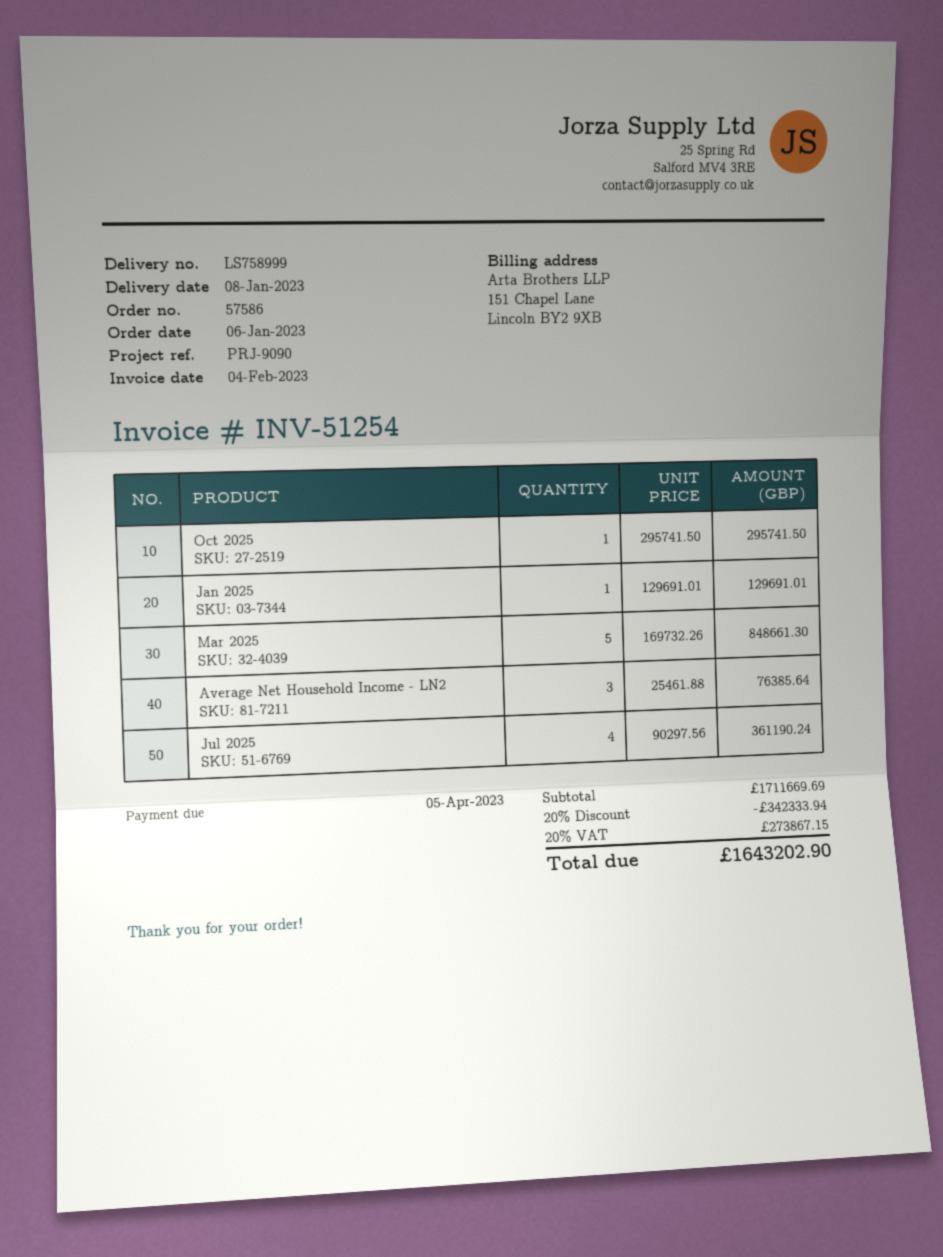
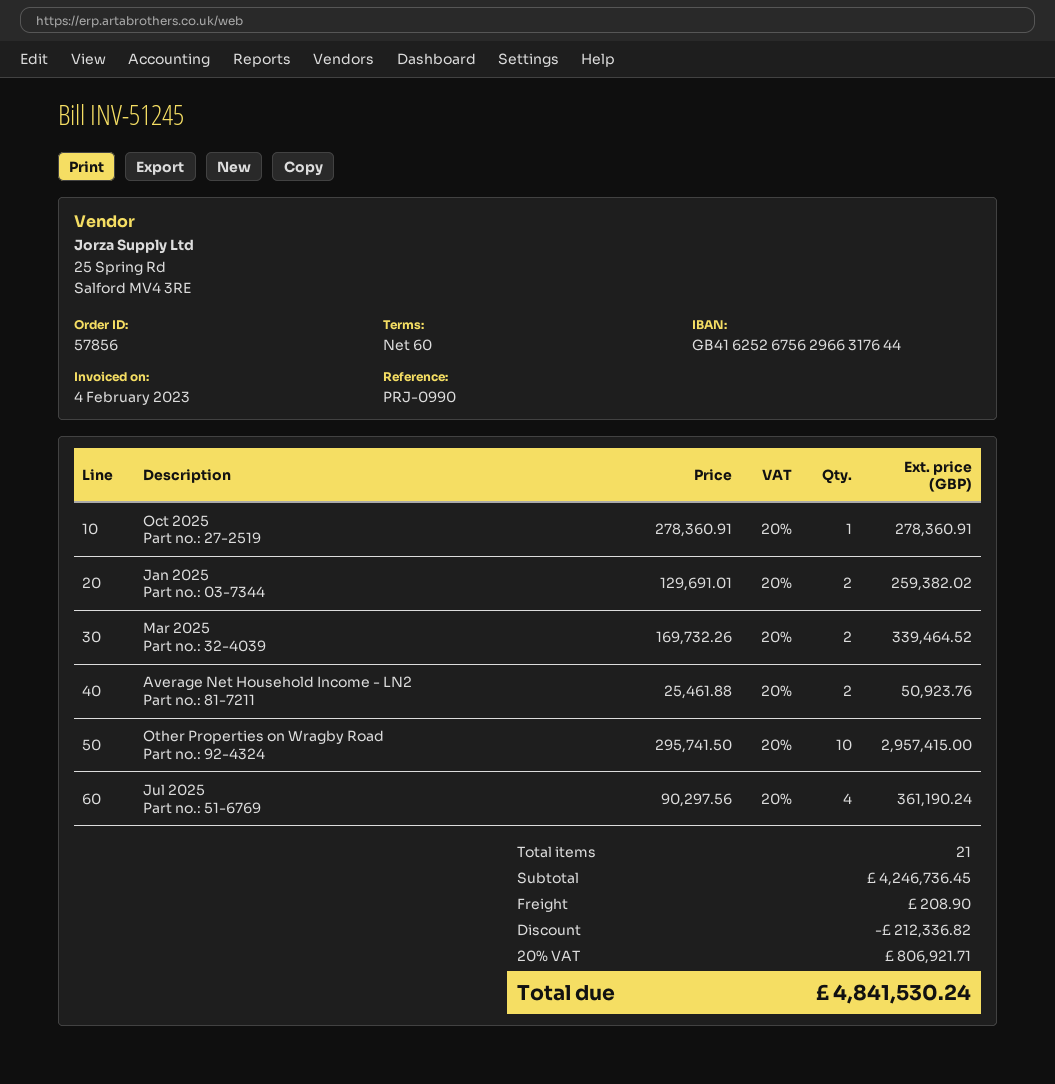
order number: 57586 -> 57856
invoice number: INV-51254 -> INV-51245
reference: PRJ-9090 -> PRJ-0990
Oct 2025: 1 x 295741.50 = 295741.50 -> 1 x 278360.91 = 278360.91
Jan 2025: 1 x 129691.01 = 129691.01 -> 2 x 129691.01 = 259382.02
Mar 2025: 5 x 169732.26 = 848661.30 -> 2 x 169732.26 = 339464.52
Average Net Household Income - LN2: 3 x 25461.88 = 76385.64 -> 2 x 25461.88 = 50923.76
Other Properties on Wragby Road: none -> 10 x 295741.50 = 2957415.00
subtotal: 1711669.69 -> 4246736.45
discount: 342333.94 -> 212336.82
shipping: none -> 208.90
tax: 20% = 273867.15 -> 20% = 806921.71
total: 1643202.90 -> 4841530.24

